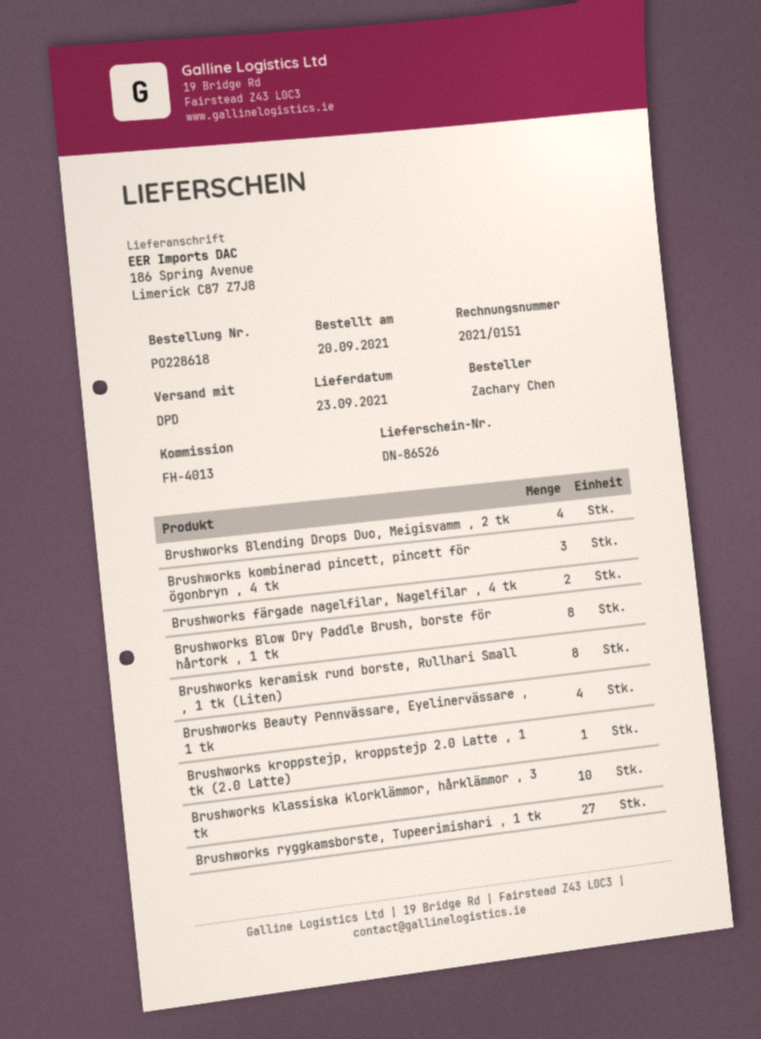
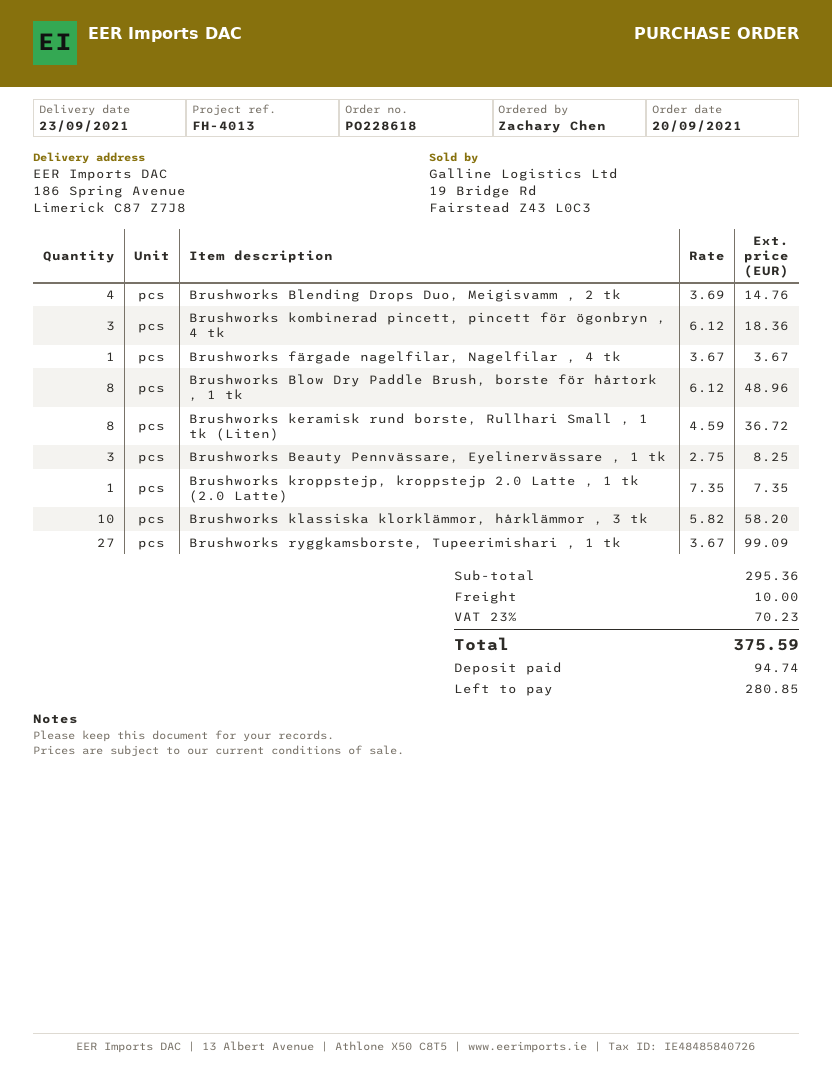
Brushworks färgade nagelfilar, Nagelfilar , 4 tk: 2 -> 1
Brushworks Beauty Pennvässare, Eyelinervässare , 1 tk: 4 -> 3

